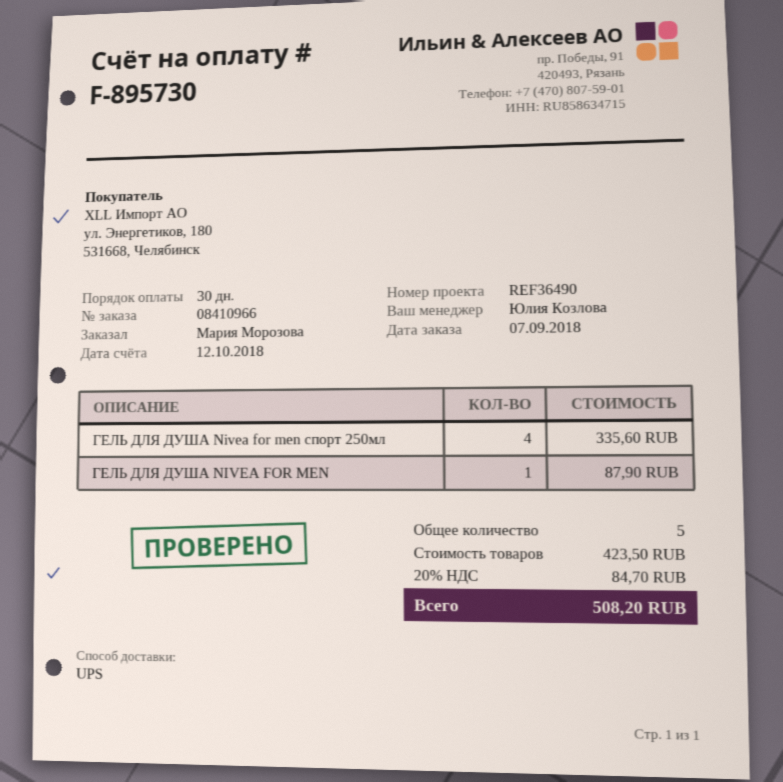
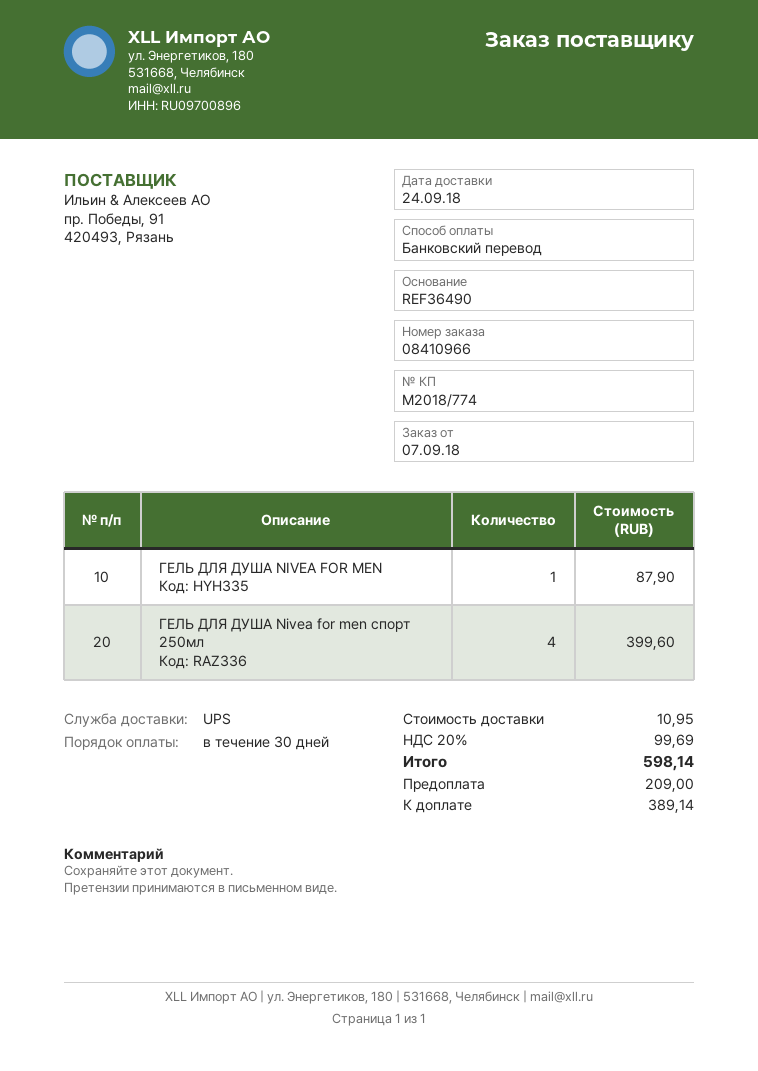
ГЕЛЬ ДЛЯ ДУША Nivea for men спорт 250мл: 4 for 335.60 -> 4 for 399.60
shipping: none -> 10.95
tax: 20% = 84.70 -> 20% = 99.69
total: 508.20 -> 598.14

